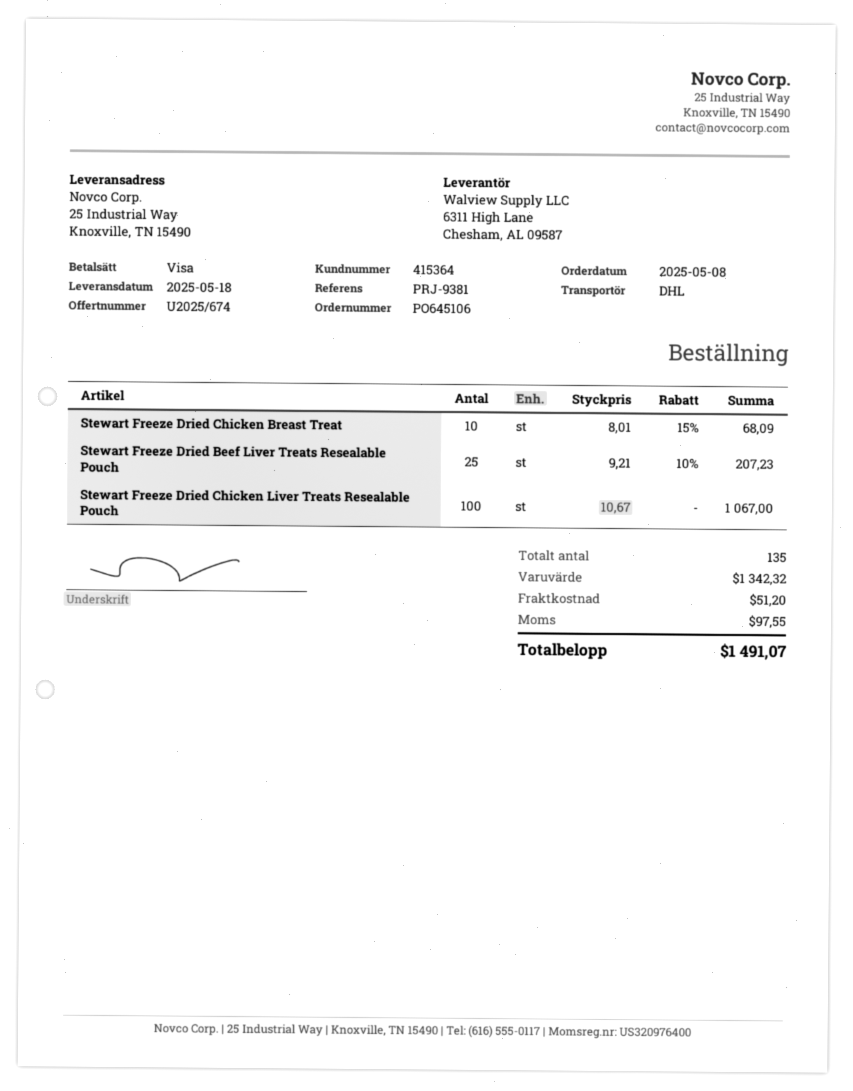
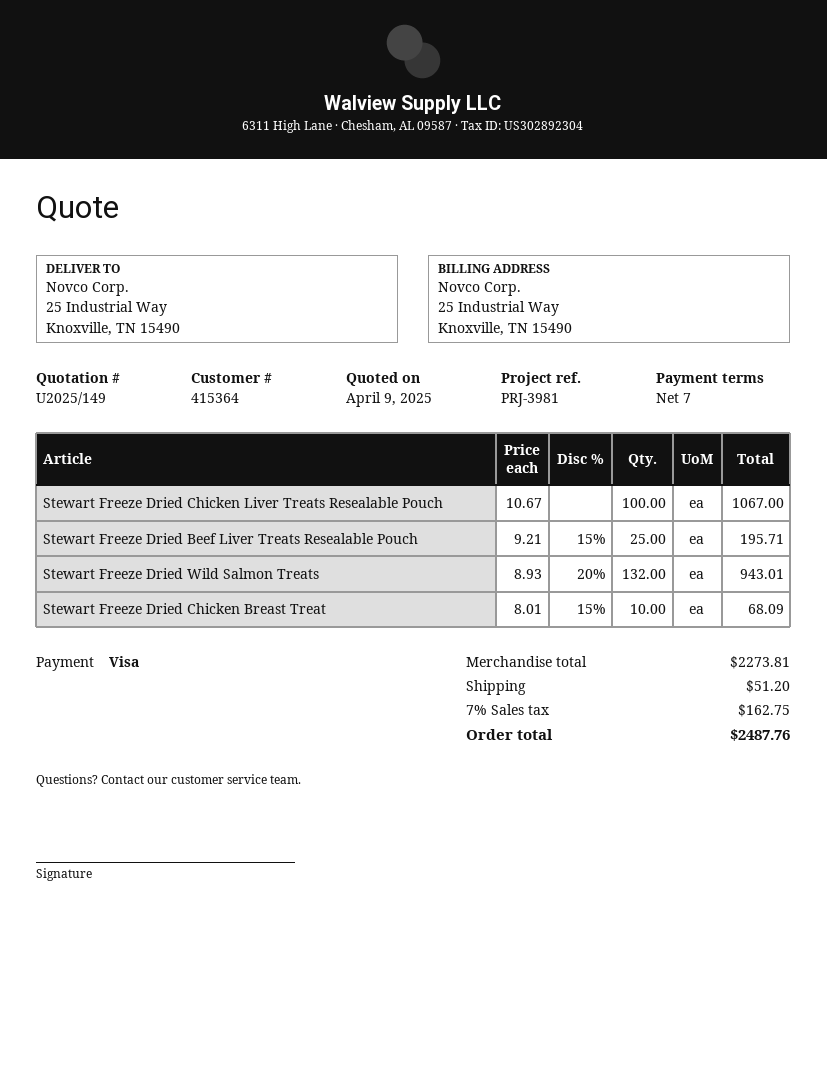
quote number: U2025/674 -> U2025/149
reference: PRJ-9381 -> PRJ-3981
Stewart Freeze Dried Beef Liver Treats Resealable Pouch: 25 x 9.21 - 10% = 207.23 -> 25 x 9.21 - 15% = 195.71
Stewart Freeze Dried Wild Salmon Treats: none -> 132 x 8.93 - 20% = 943.01
subtotal: 1342.32 -> 2273.81
tax: 97.55 -> 162.75
total: 1491.07 -> 2487.76

